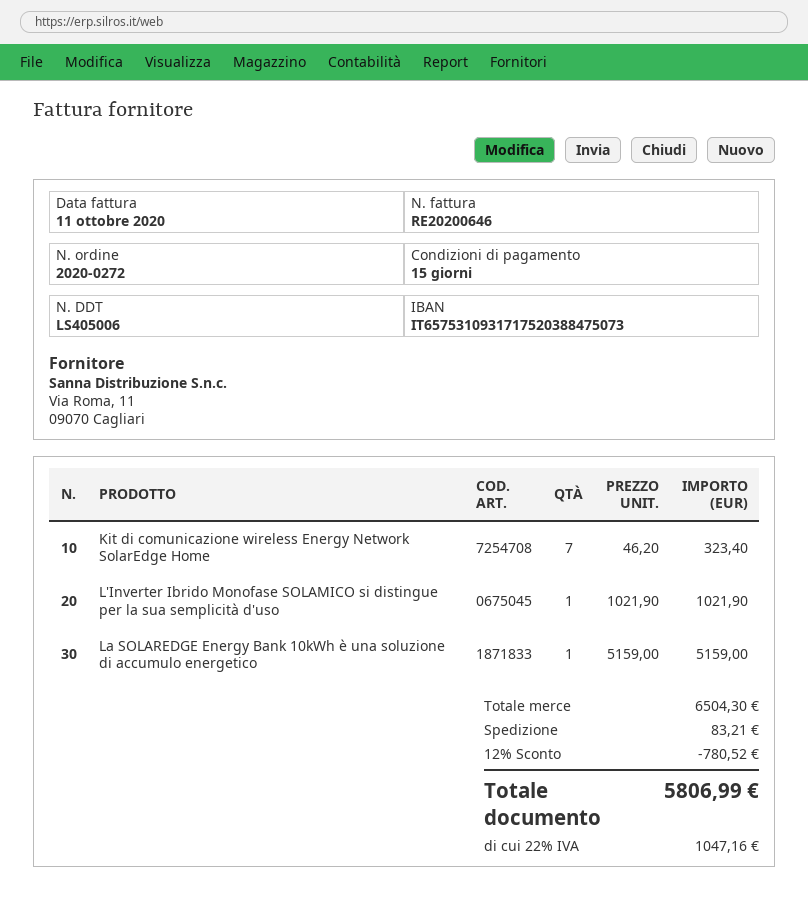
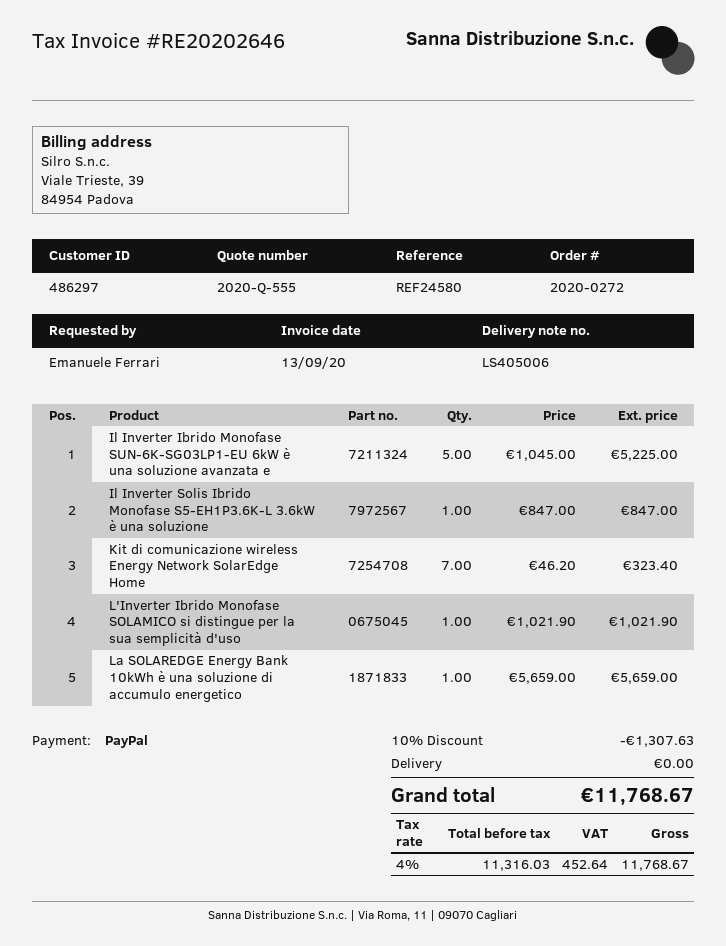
invoice number: RE20200646 -> RE20202646
invoice date: 2020-10-11 -> 2020-09-13
La SOLAREDGE Energy Bank 10kWh è una soluzione di accumulo energetico: 1 x 5159.00 = 5159.00 -> 1 x 5659.00 = 5659.00
Il Inverter Ibrido Monofase SUN-6K-SG03LP1-EU 6kW è una soluzione avanzata e: none -> 5 x 1045.00 = 5225.00
Il Inverter Solis Ibrido Monofase S5-EH1P3.6K-L 3.6kW è una soluzione: none -> 1 x 847.00 = 847.00
discount: 12% = 780.52 -> 10% = 1307.63
shipping: 83.21 -> 0.00
tax: 22% = 1047.16 -> 4% = 452.64
total: 5806.99 -> 11768.67

